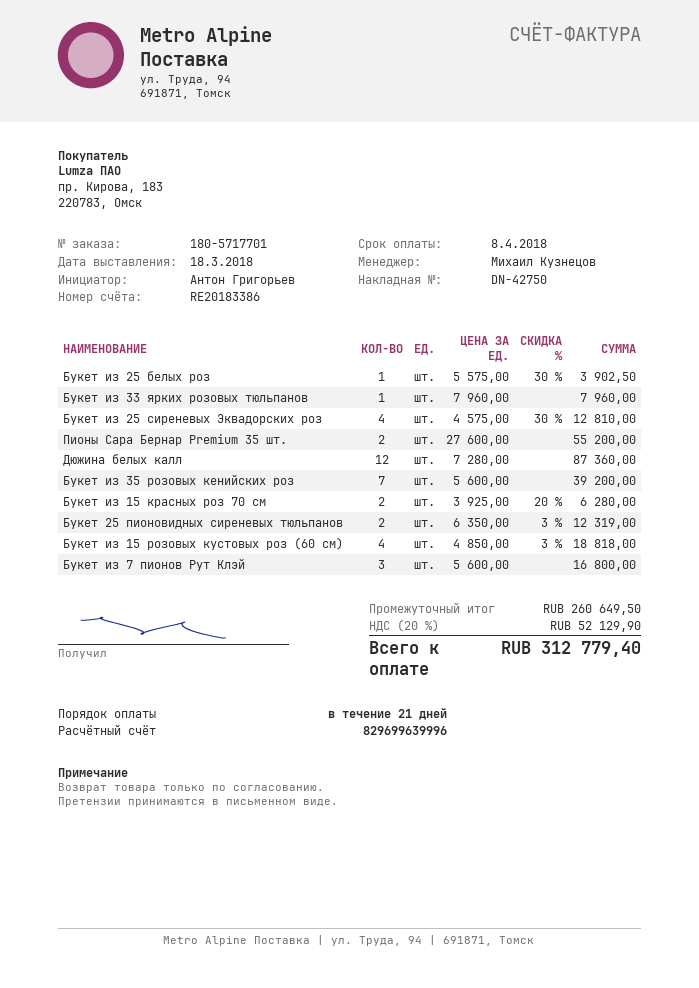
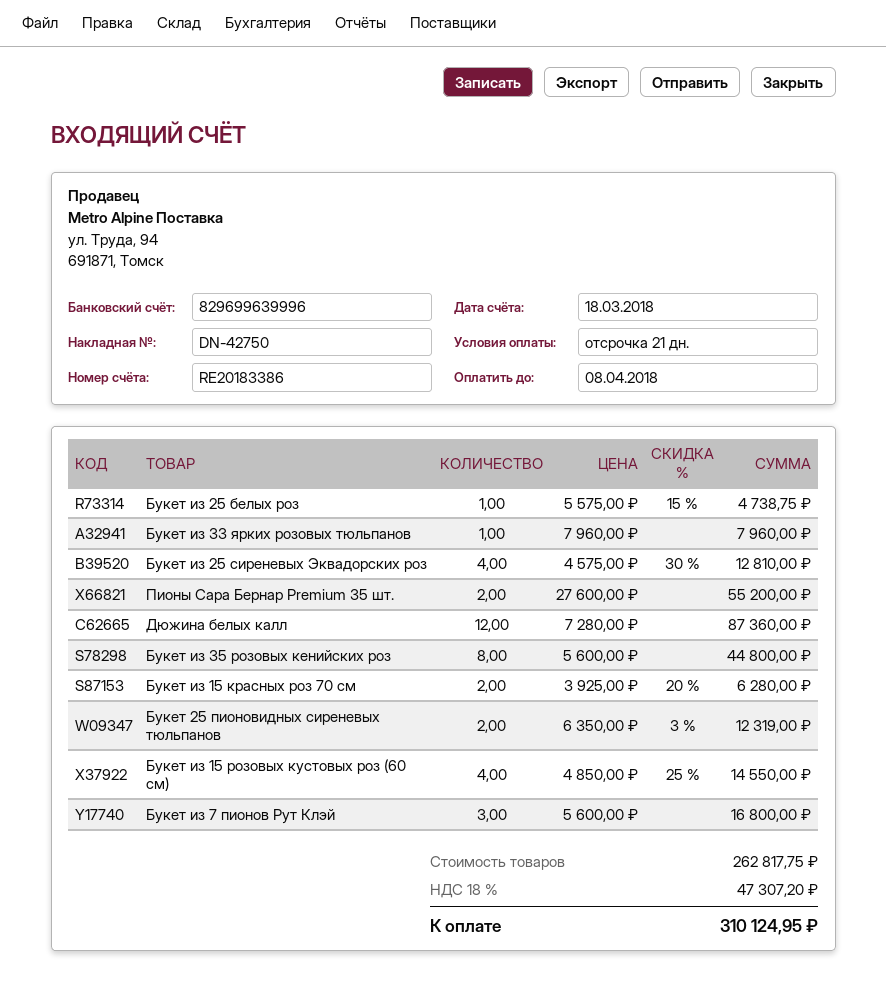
Букет из 25 белых роз: 1 x 5575.00 - 30% = 3902.50 -> 1 x 5575.00 - 15% = 4738.75
Букет из 35 розовых кенийских роз: 7 x 5600.00 = 39200.00 -> 8 x 5600.00 = 44800.00
Букет из 15 розовых кустовых роз (60 см): 4 x 4850.00 - 3% = 18818.00 -> 4 x 4850.00 - 25% = 14550.00
subtotal: 260649.50 -> 262817.75
tax: 20% = 52129.90 -> 18% = 47307.20
total: 312779.40 -> 310124.95

